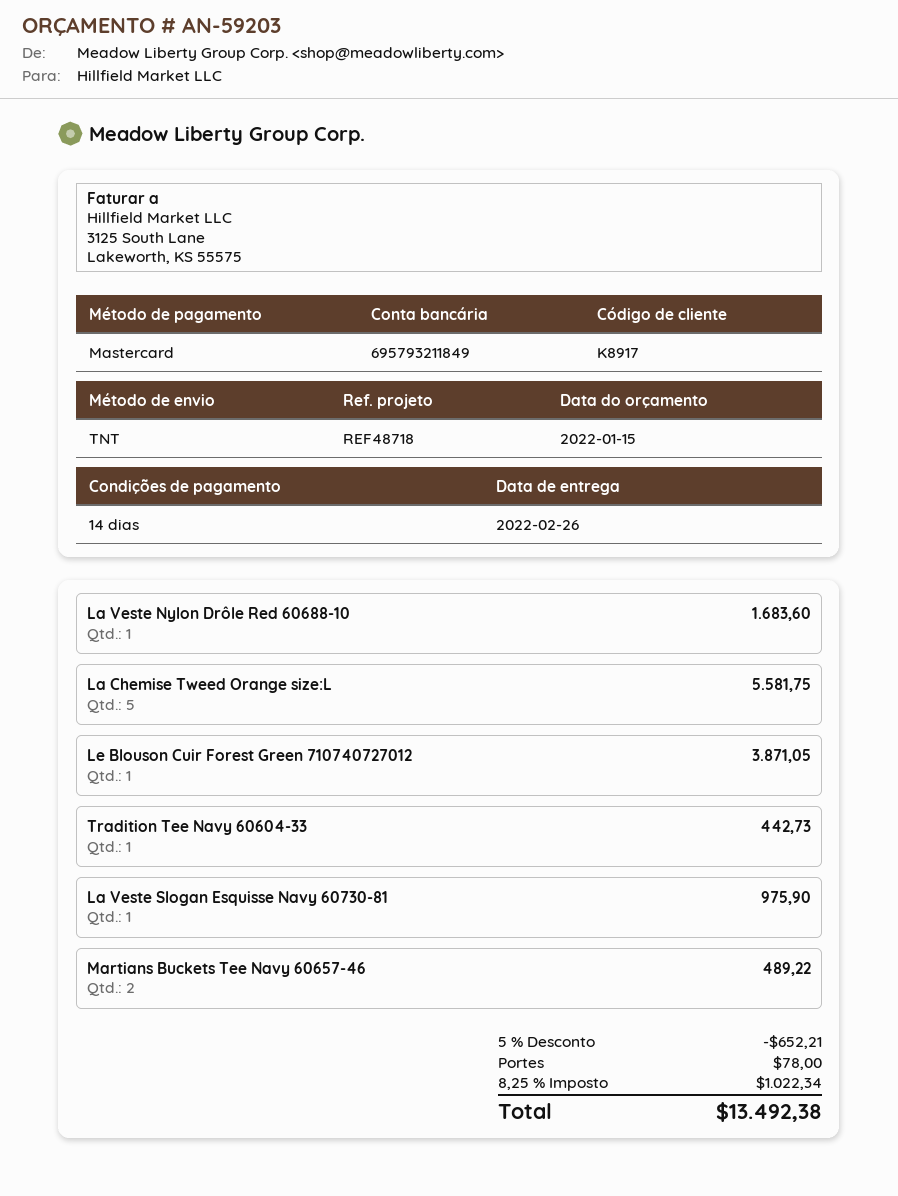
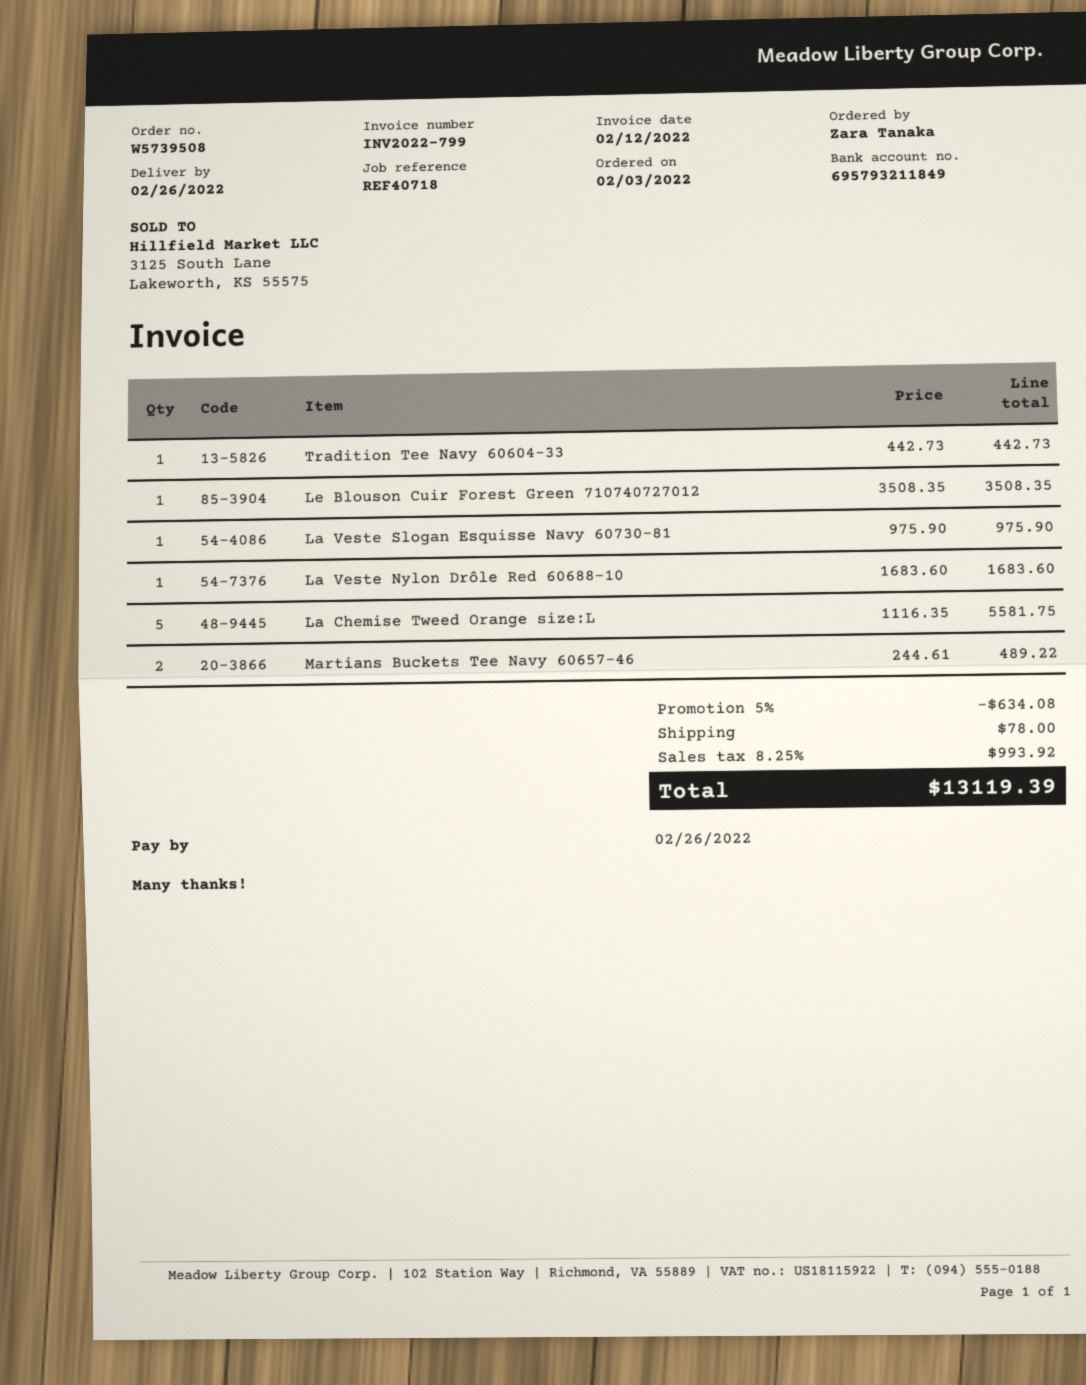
reference: REF48718 -> REF40718
Le Blouson Cuir Forest Green 710740727012: 1 for 3871.05 -> 1 for 3508.35
discount: 5% = 652.21 -> 5% = 634.08
tax: 8.25% = 1022.34 -> 8.25% = 993.92
total: 13492.38 -> 13119.39

